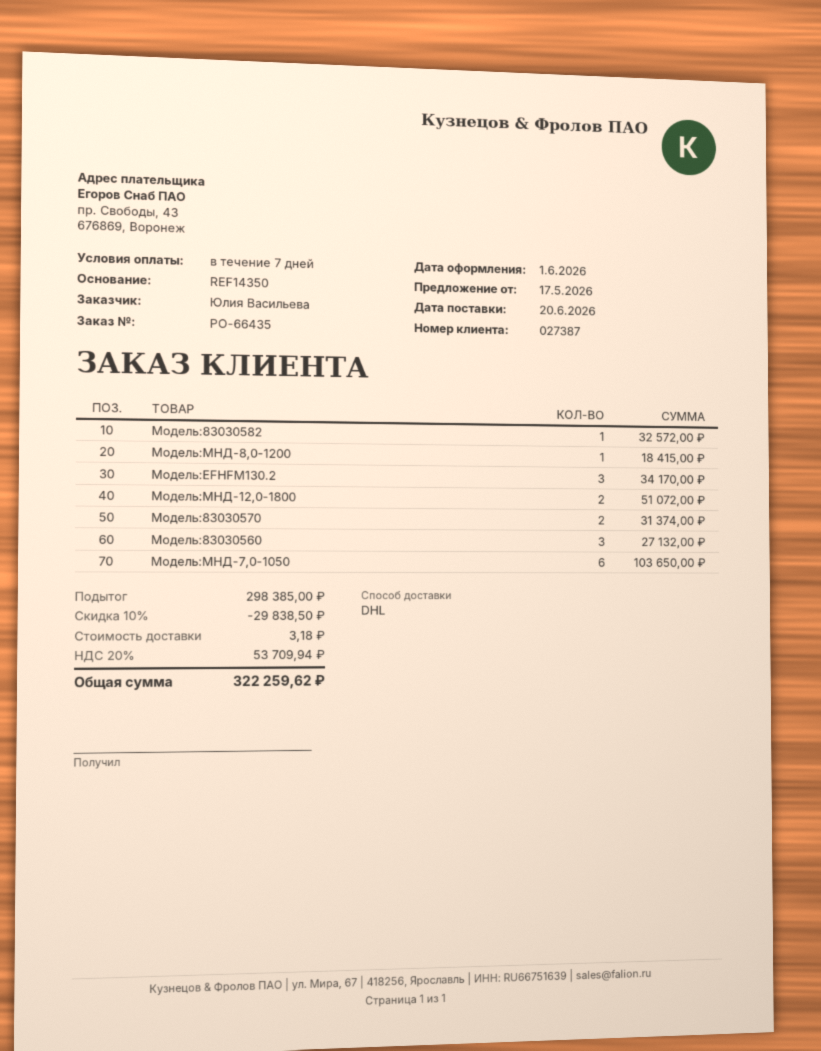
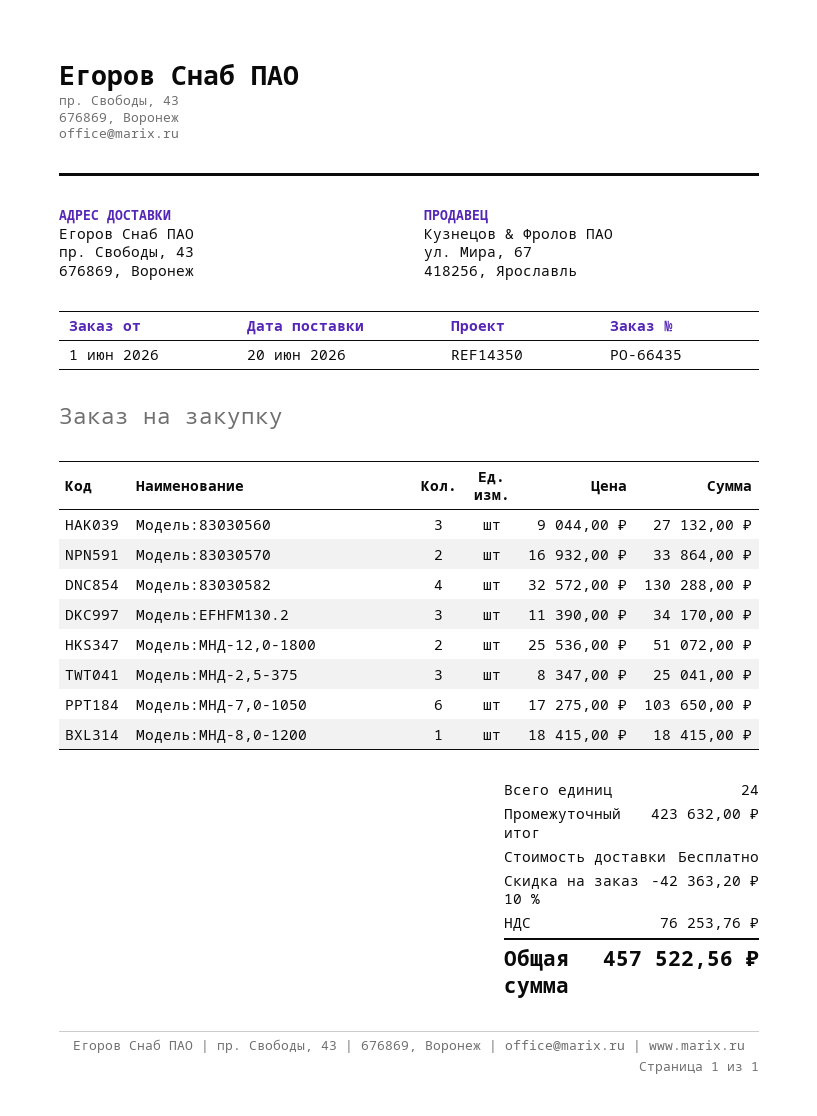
Модель:83030582: 1 for 32572.00 -> 4 for 130288.00
Модель:83030570: 2 for 31374.00 -> 2 for 33864.00
Модель:МНД-2,5-375: none -> 3 for 25041.00
subtotal: 298385.00 -> 423632.00
discount: 10% = 29838.50 -> 10% = 42363.20
shipping: 3.18 -> 0.00
tax: 53709.94 -> 76253.76
total: 322259.62 -> 457522.56

